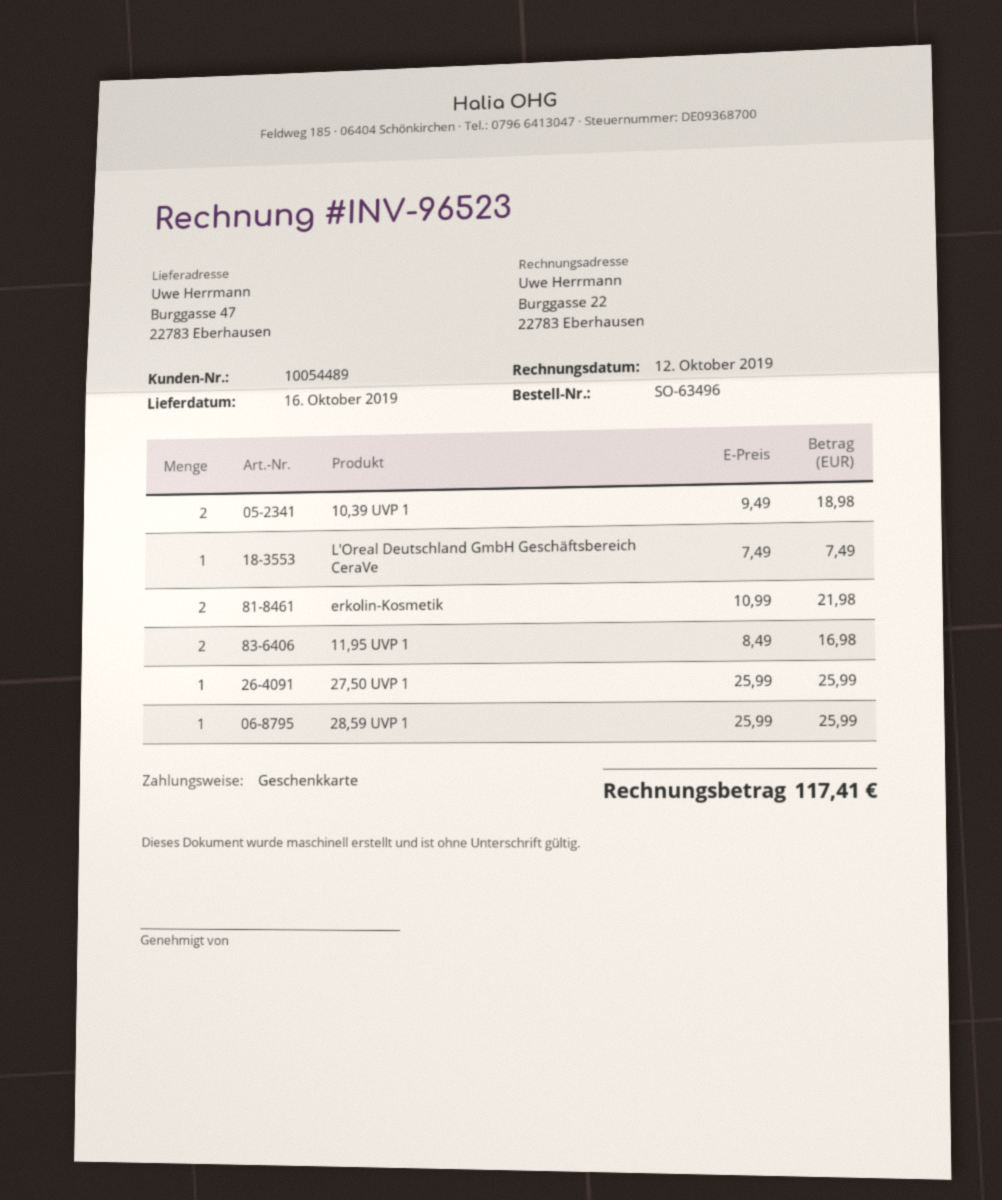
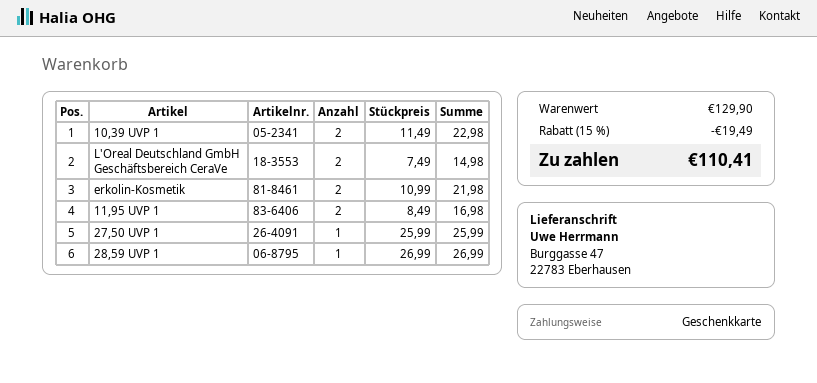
10,39 UVP 1: 2 x 9.49 = 18.98 -> 2 x 11.49 = 22.98
L'Oreal Deutschland GmbH Geschäftsbereich CeraVe: 1 x 7.49 = 7.49 -> 2 x 7.49 = 14.98
28,59 UVP 1: 1 x 25.99 = 25.99 -> 1 x 26.99 = 26.99
discount: none -> 15% = 19.49
total: 117.41 -> 110.41

